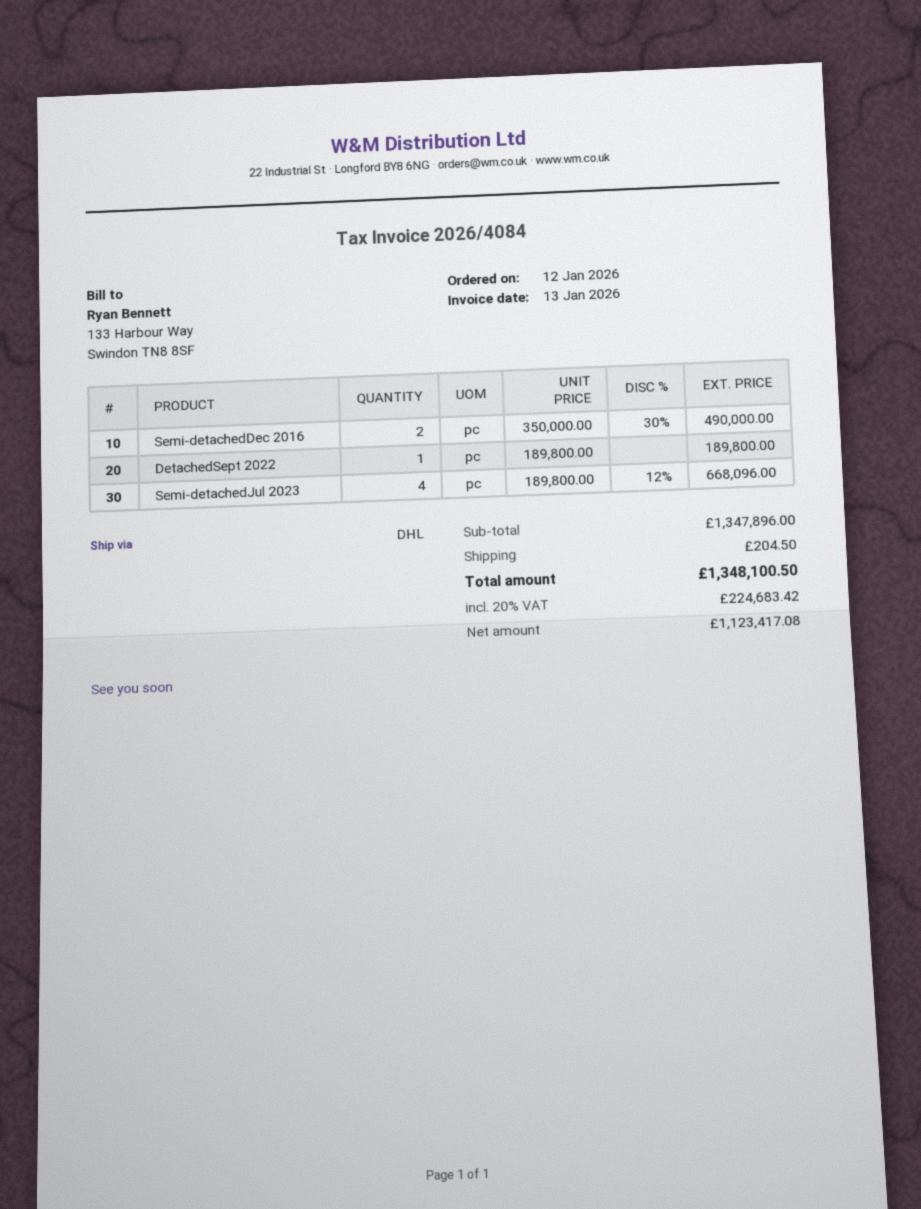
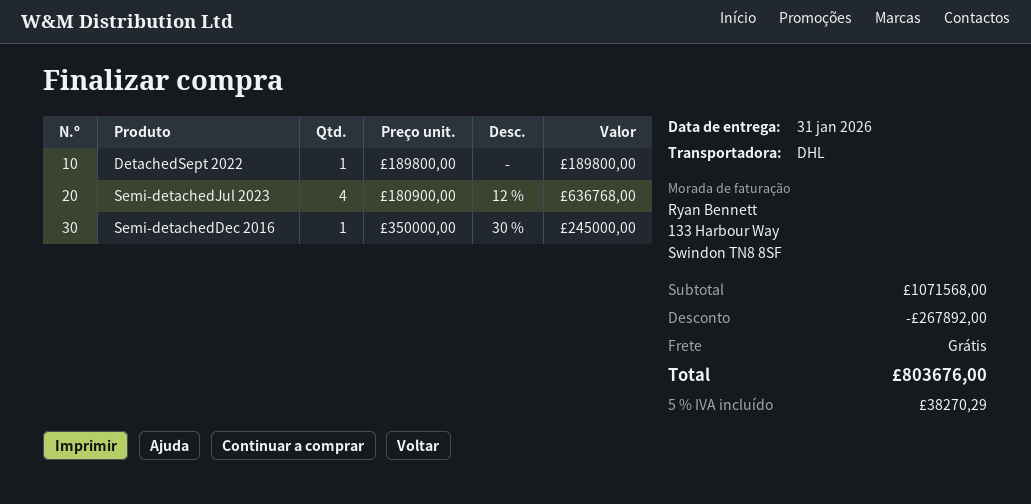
Semi-detachedDec 2016: 2 x 350000.00 - 30% = 490000.00 -> 1 x 350000.00 - 30% = 245000.00
Semi-detachedJul 2023: 4 x 189800.00 - 12% = 668096.00 -> 4 x 180900.00 - 12% = 636768.00
subtotal: 1347896.00 -> 1071568.00
discount: none -> 267892.00
shipping: 204.50 -> 0.00
tax: 20% = 224683.42 -> 5% = 38270.29
total: 1348100.50 -> 803676.00

